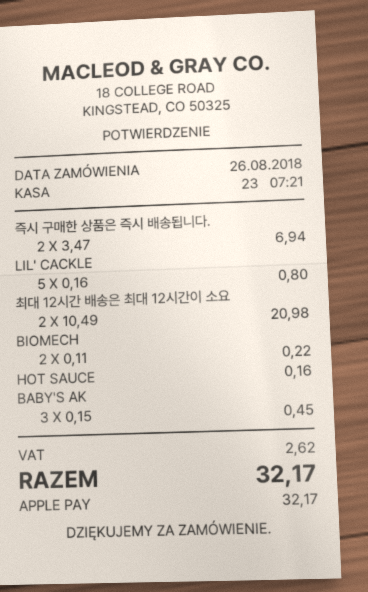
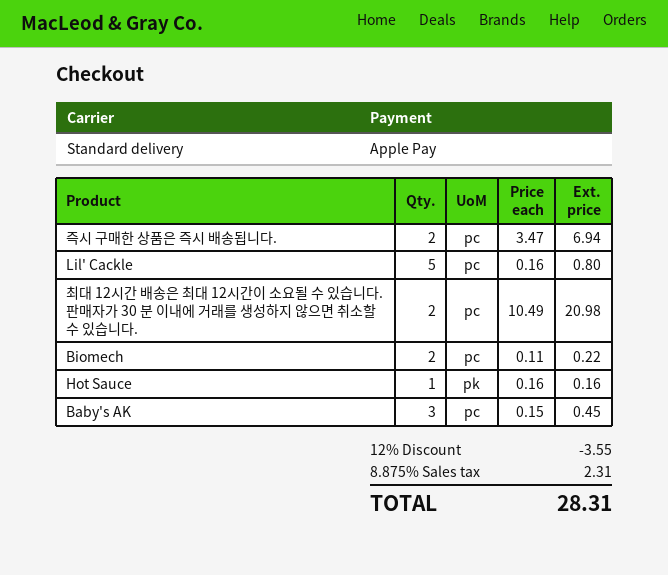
discount: none -> 12% = 3.55
tax: 2.62 -> 2.31
total: 32.17 -> 28.31

